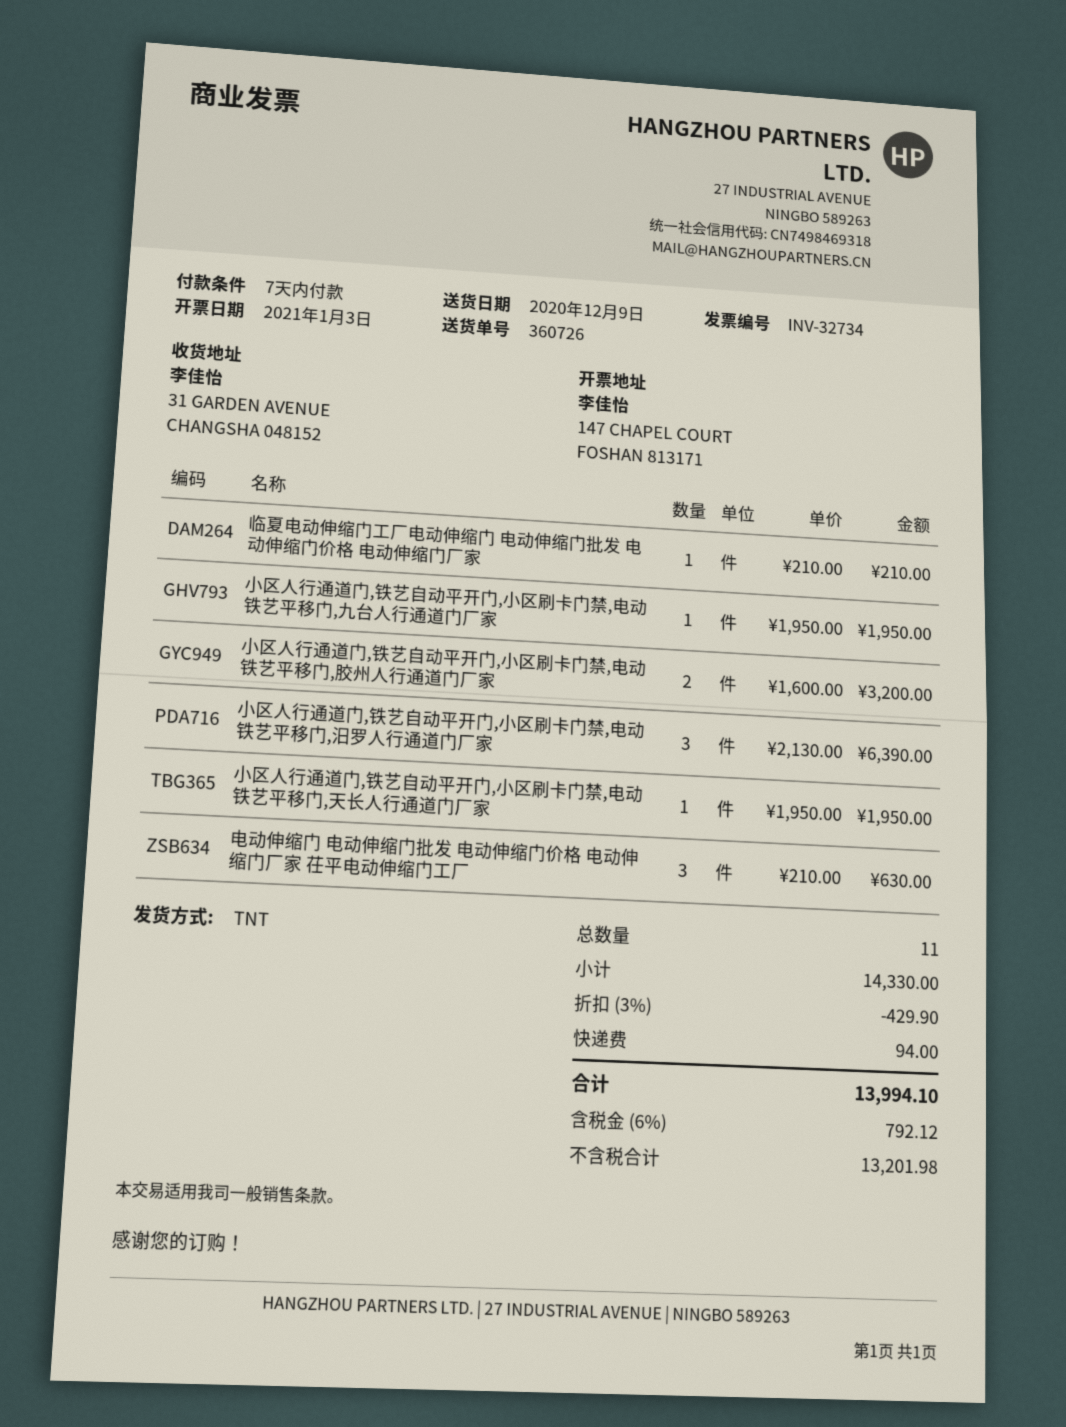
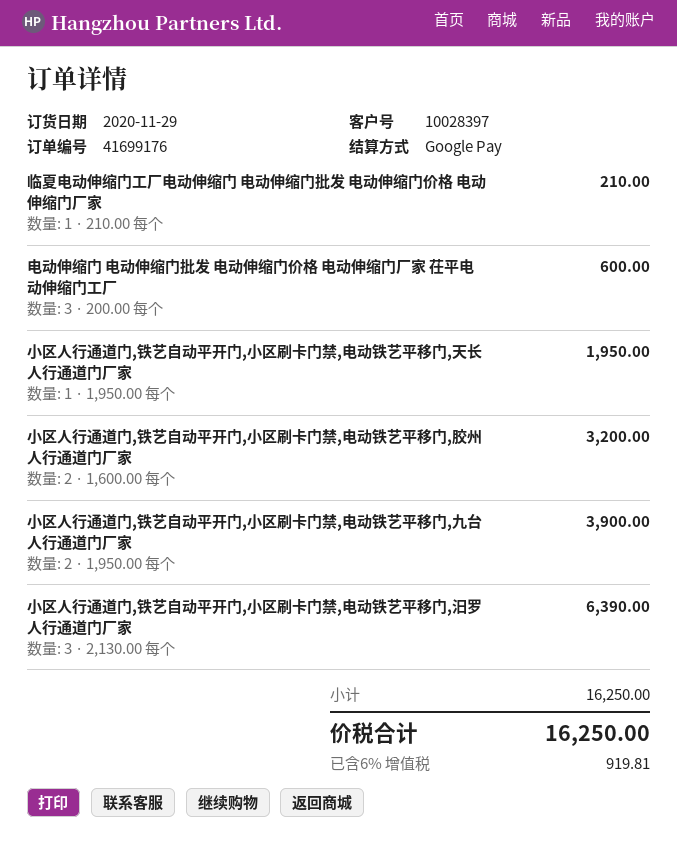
小区人行通道门,铁艺自动平开门,小区刷卡门禁,电动铁艺平移门,九台人行通道门厂家: 1 x 1950.00 = 1950.00 -> 2 x 1950.00 = 3900.00
电动伸缩门 电动伸缩门批发 电动伸缩门价格 电动伸缩门厂家 茌平电动伸缩门工厂: 3 x 210.00 = 630.00 -> 3 x 200.00 = 600.00
subtotal: 14330.00 -> 16250.00
discount: 3% = 429.90 -> none
shipping: 94.00 -> none
tax: 6% = 792.12 -> 6% = 919.81
total: 13994.10 -> 16250.00

